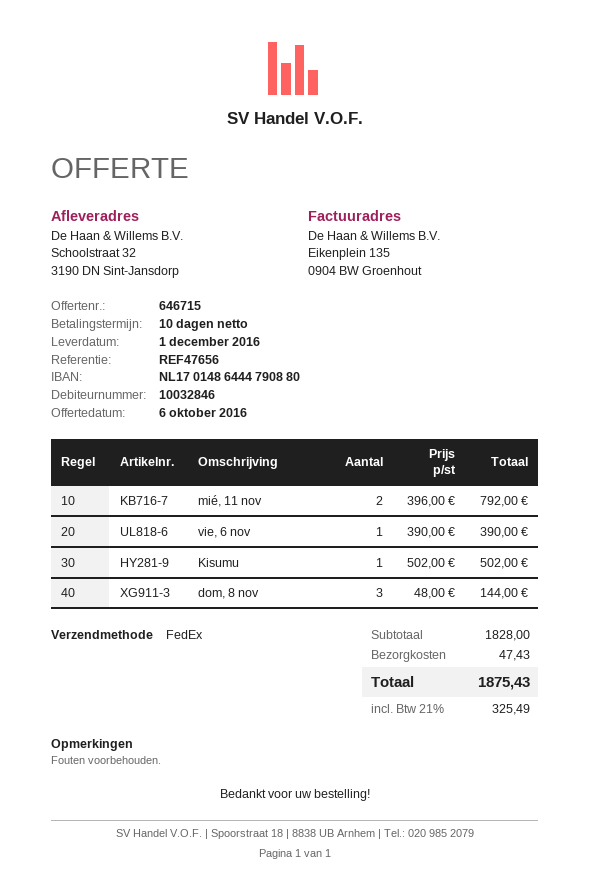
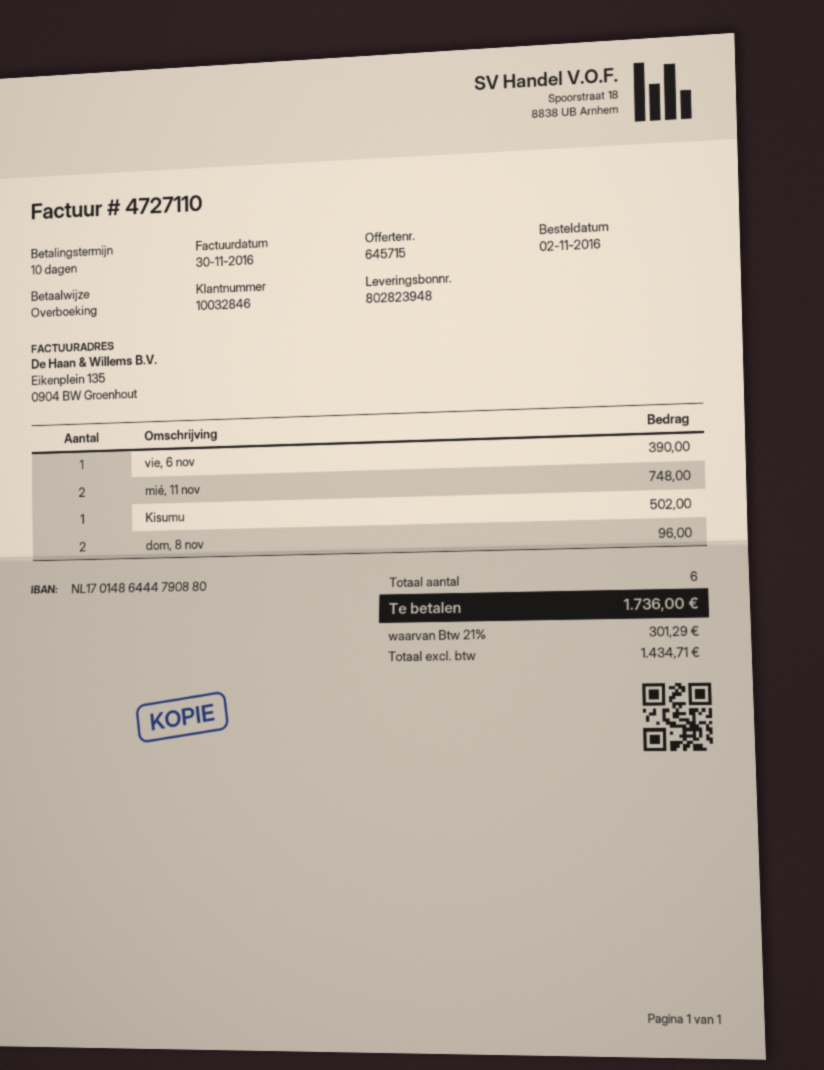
quote number: 646715 -> 645715
mié, 11 nov: 2 for 792.00 -> 2 for 748.00
dom, 8 nov: 3 for 144.00 -> 2 for 96.00
shipping: 47.43 -> none
tax: 21% = 325.49 -> 21% = 301.29
total: 1875.43 -> 1736.00

